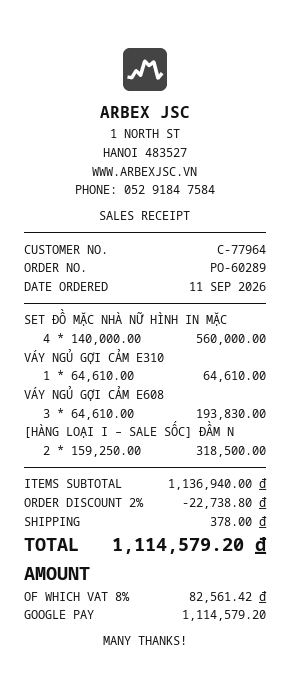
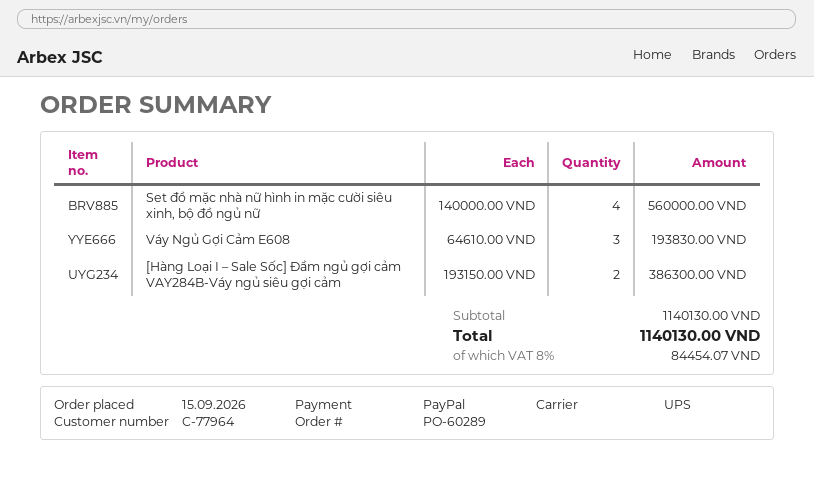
order date: 2026-09-11 -> 2026-09-15
payment method: Google Pay -> PayPal
VÁY NGỦ GỢI CẢM E310: 1 x 64610.00 = 64610.00 -> none
[HÀNG LOẠI I – SALE SỐC] ĐẦM N: 2 x 159250.00 = 318500.00 -> 2 x 193150.00 = 386300.00
subtotal: 1136940.00 -> 1140130.00
discount: 2% = 22738.80 -> none
shipping: 378.00 -> none
tax: 8% = 82561.42 -> 8% = 84454.07
total: 1114579.20 -> 1140130.00

